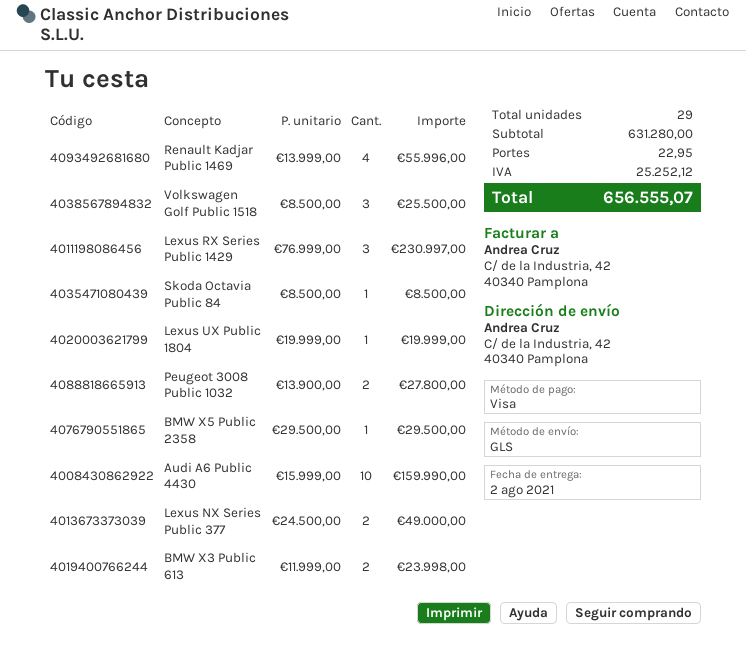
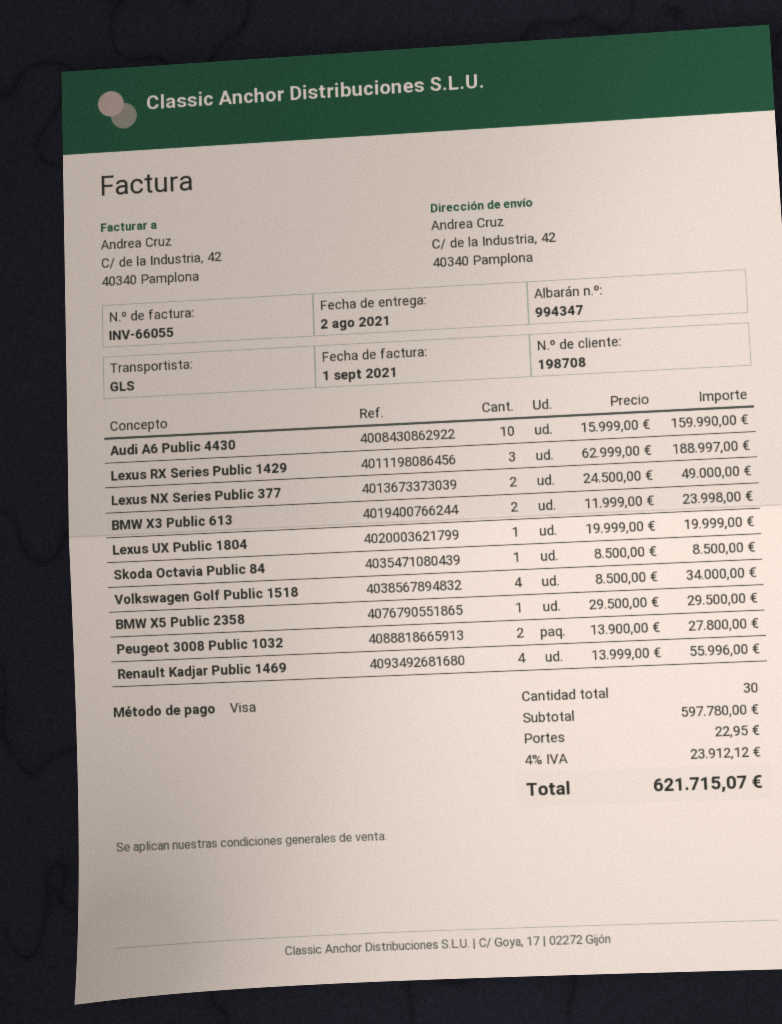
Volkswagen Golf Public 1518: 3 x 8500.00 = 25500.00 -> 4 x 8500.00 = 34000.00
Lexus RX Series Public 1429: 3 x 76999.00 = 230997.00 -> 3 x 62999.00 = 188997.00
total quantity: 29 -> 30
subtotal: 631280.00 -> 597780.00
tax: 25252.12 -> 23912.12
total: 656555.07 -> 621715.07

